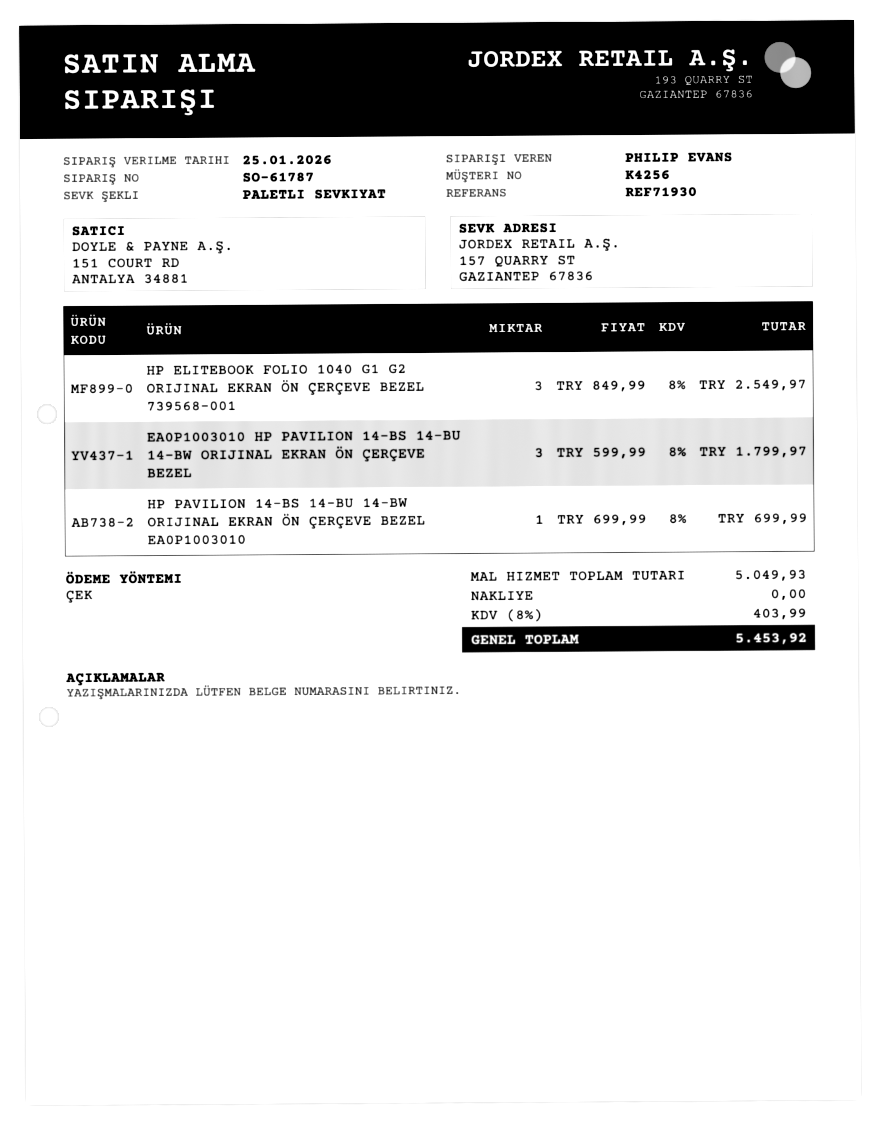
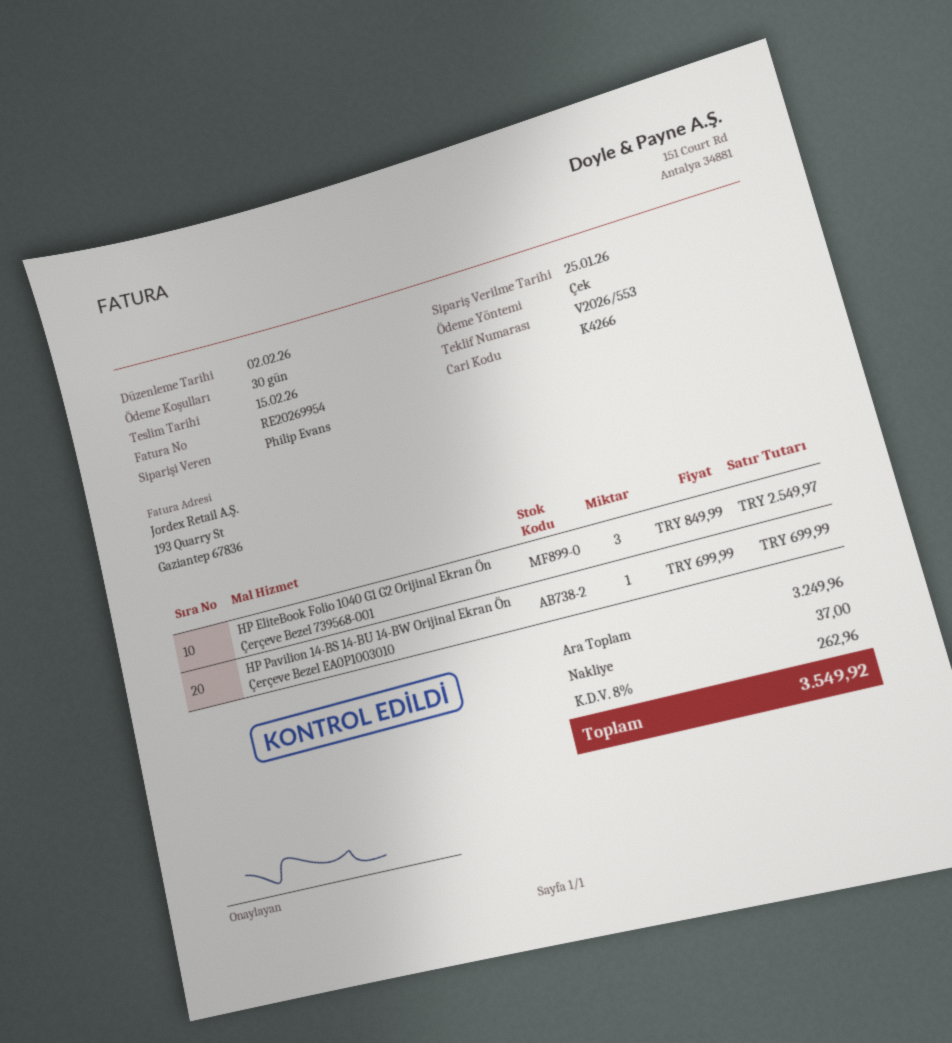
customer number: K4256 -> K4266
EA0P1003010 HP PAVILION 14-BS 14-BU 14-BW ORIJINAL EKRAN ÖN ÇERÇEVE BEZEL: 3 x 599.99 = 1799.97 -> none
subtotal: 5049.93 -> 3249.96
shipping: 0.00 -> 37.00
tax: 8% = 403.99 -> 8% = 262.96
total: 5453.92 -> 3549.92

